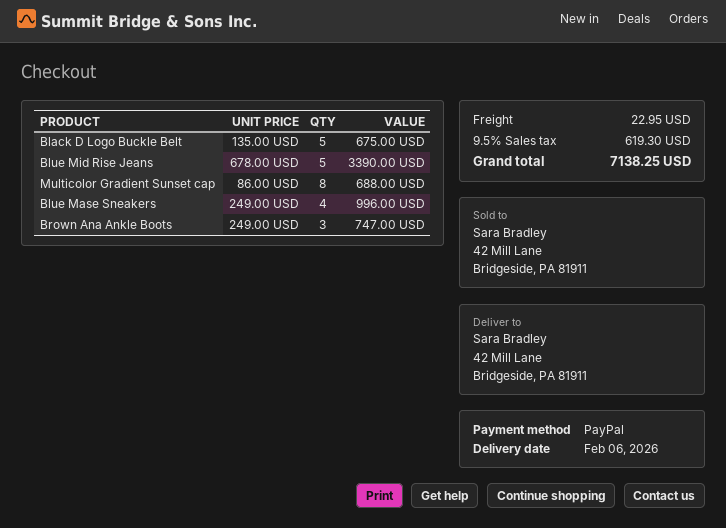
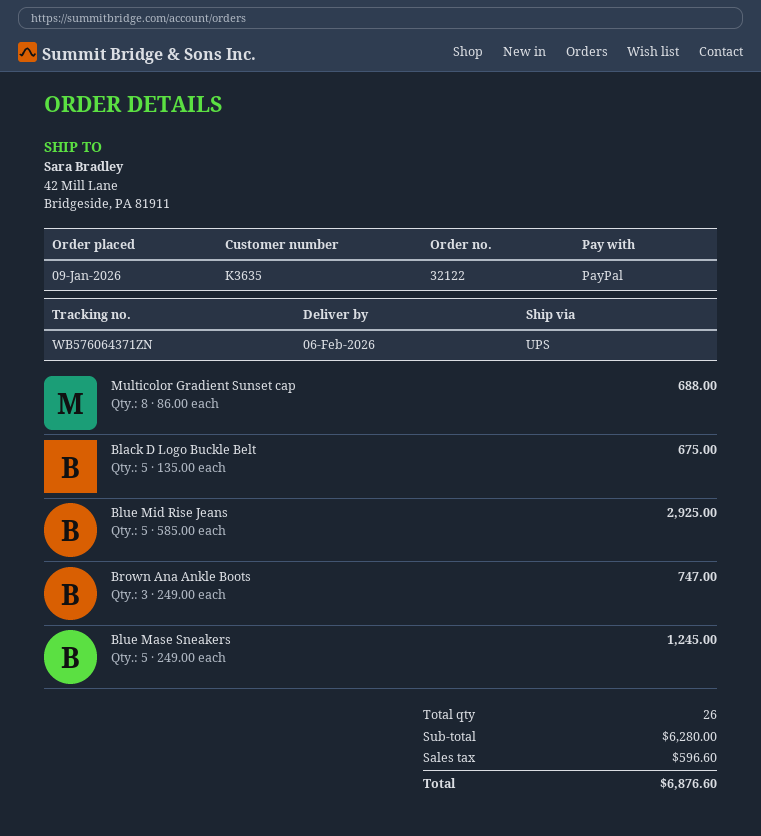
Blue Mid Rise Jeans: 5 x 678.00 = 3390.00 -> 5 x 585.00 = 2925.00
Blue Mase Sneakers: 4 x 249.00 = 996.00 -> 5 x 249.00 = 1245.00
shipping: 22.95 -> none
tax: 619.30 -> 596.60
total: 7138.25 -> 6876.60

